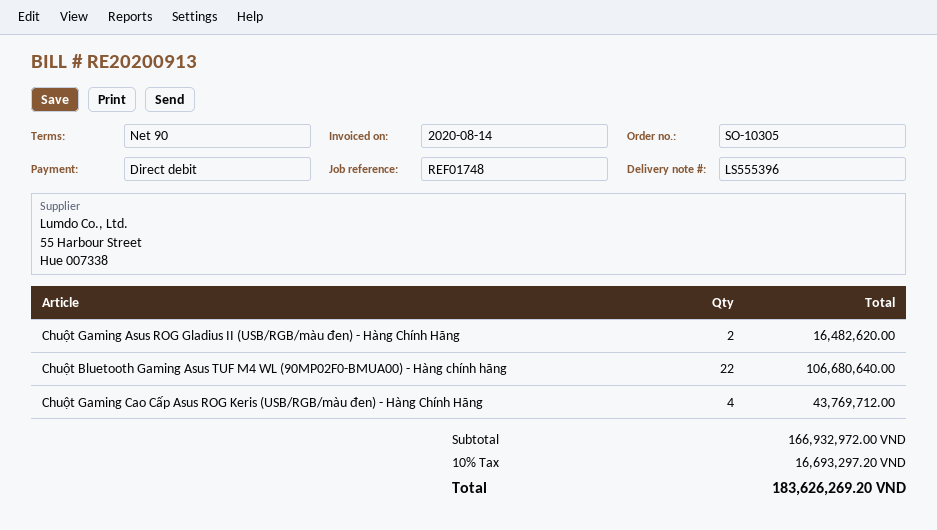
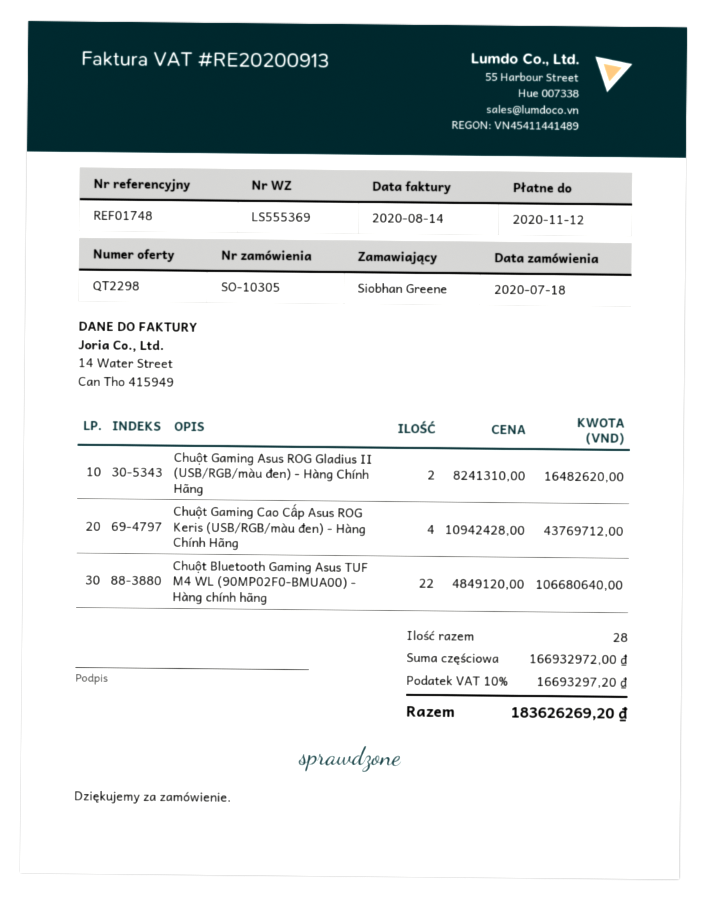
delivery note number: LS555396 -> LS555369

